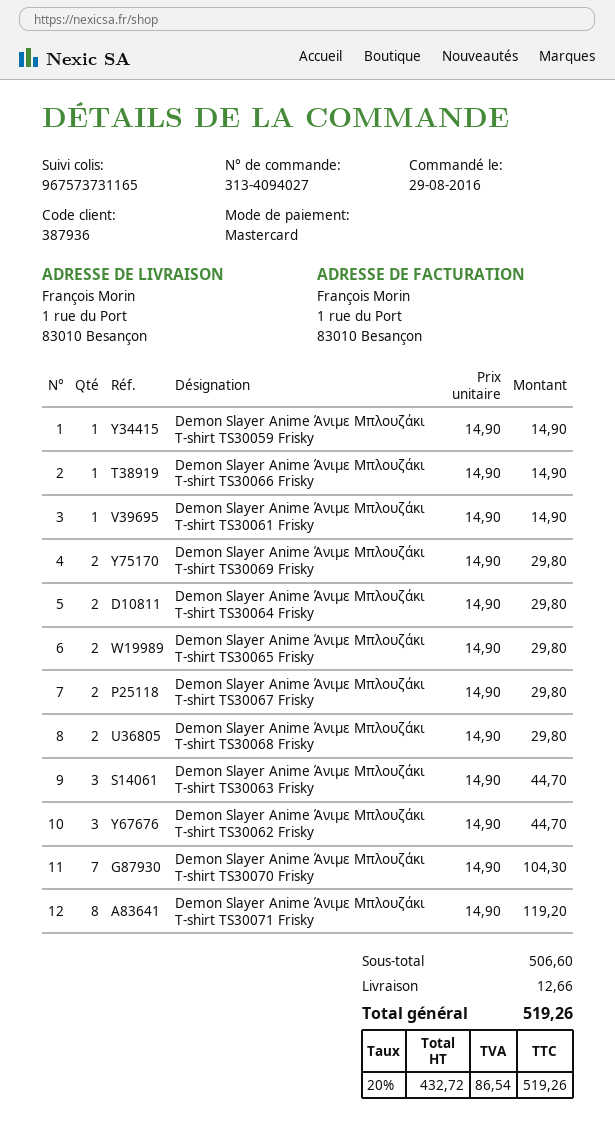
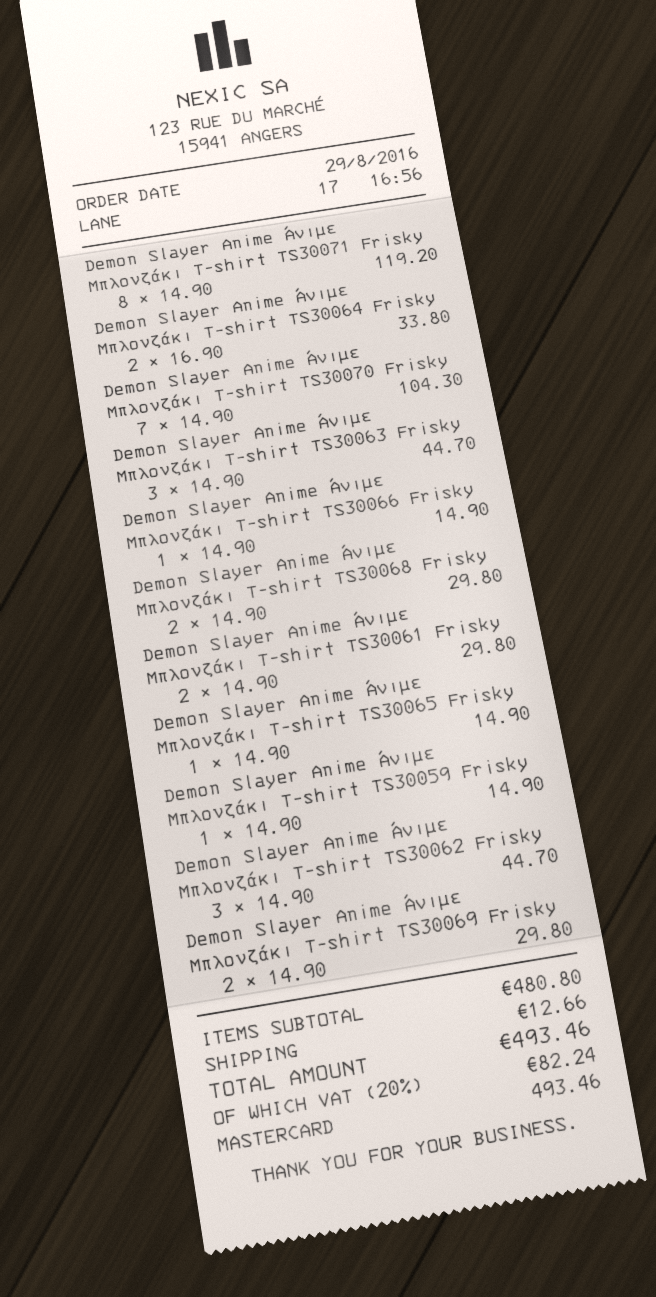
Demon Slayer Anime Άνιμε Μπλουζάκι T-shirt TS30061 Frisky: 1 x 14.90 = 14.90 -> 2 x 14.90 = 29.80
Demon Slayer Anime Άνιμε Μπλουζάκι T-shirt TS30064 Frisky: 2 x 14.90 = 29.80 -> 2 x 16.90 = 33.80
Demon Slayer Anime Άνιμε Μπλουζάκι T-shirt TS30065 Frisky: 2 x 14.90 = 29.80 -> 1 x 14.90 = 14.90
Demon Slayer Anime Άνιμε Μπλουζάκι T-shirt TS30067 Frisky: 2 x 14.90 = 29.80 -> none
subtotal: 506.60 -> 480.80
tax: 20% = 86.54 -> 20% = 82.24
total: 519.26 -> 493.46

